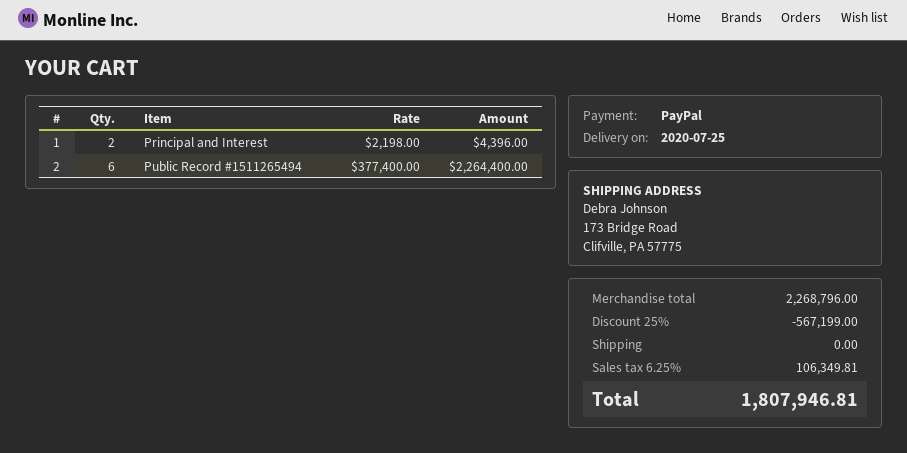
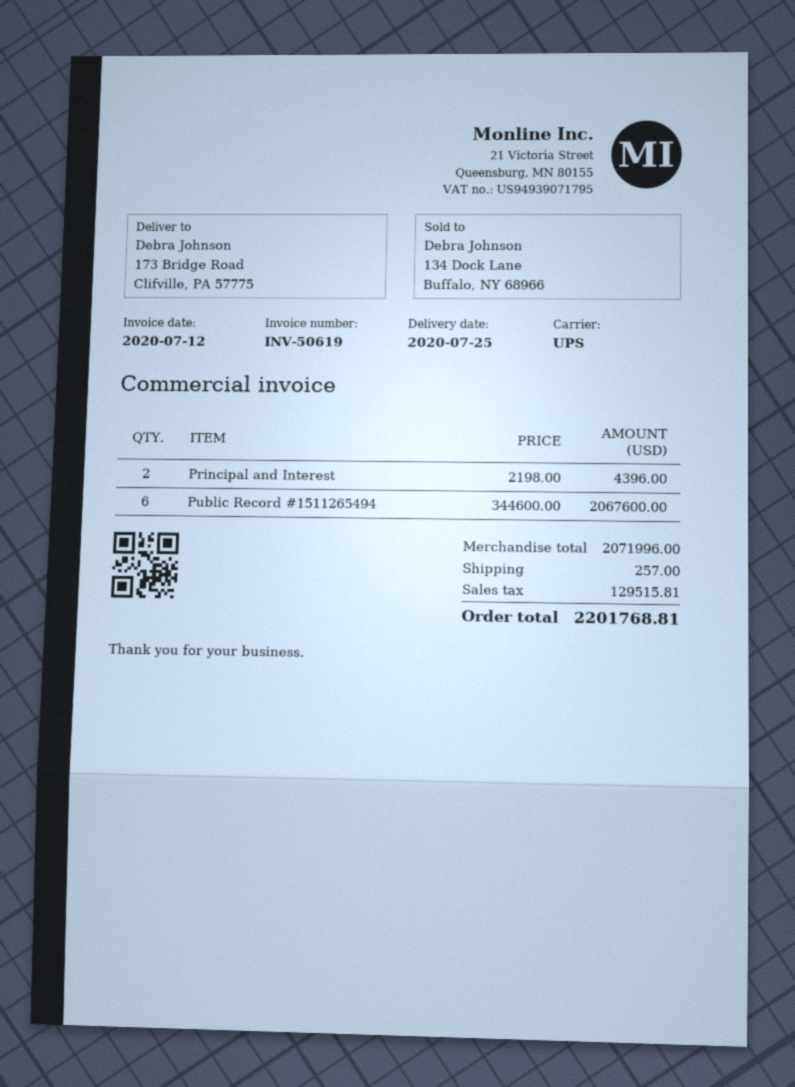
Public Record #1511265494: 6 x 377400.00 = 2264400.00 -> 6 x 344600.00 = 2067600.00
subtotal: 2268796.00 -> 2071996.00
discount: 25% = 567199.00 -> none
shipping: 0.00 -> 257.00
tax: 106349.81 -> 129515.81
total: 1807946.81 -> 2201768.81

